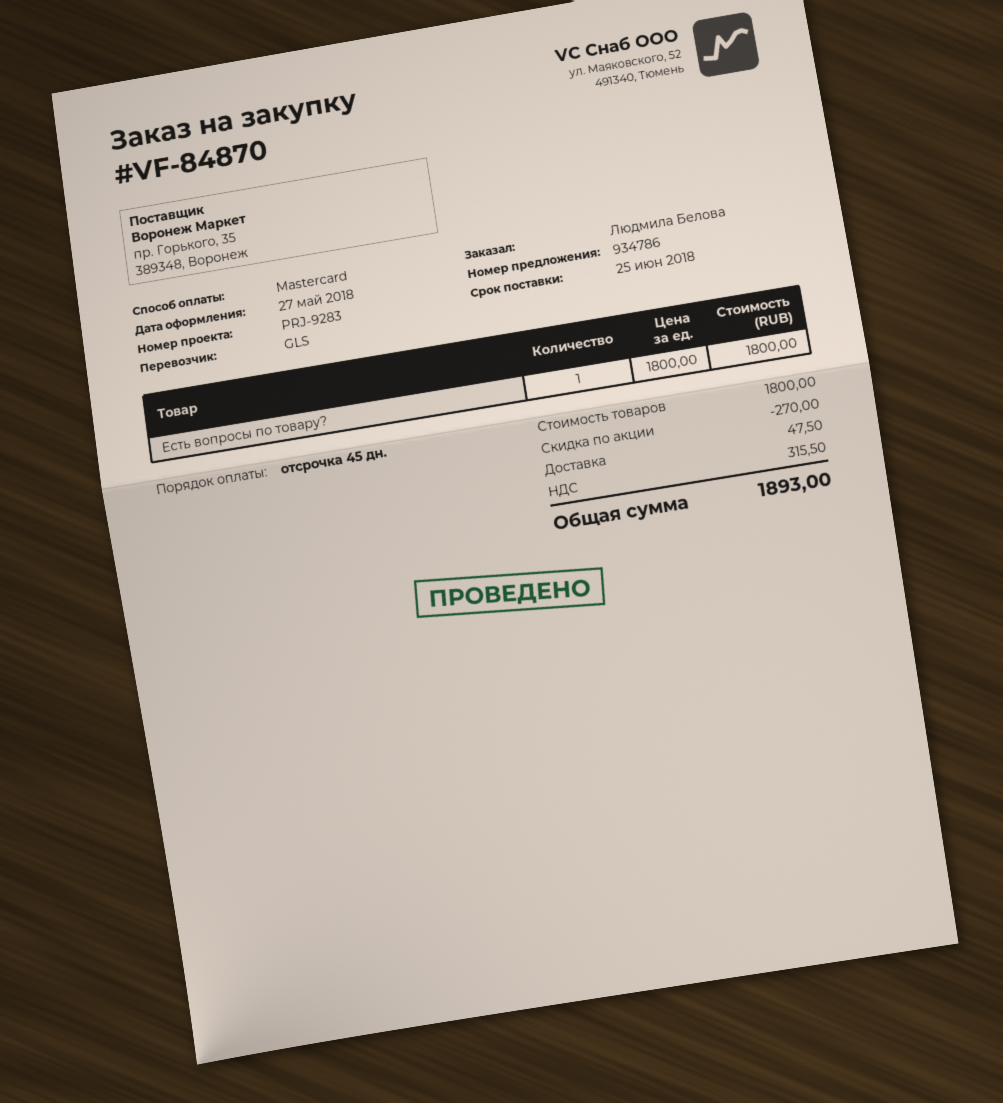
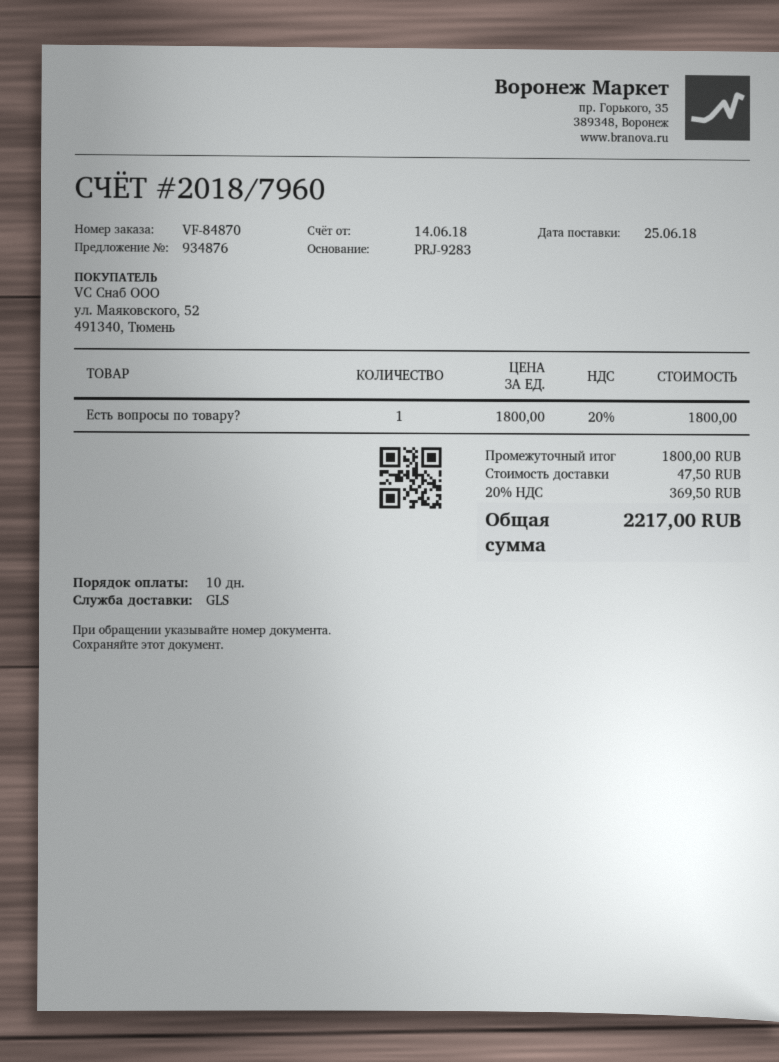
quote number: 934786 -> 934876
payment terms: 45 days -> 10 days
discount: 270.00 -> none
tax: 315.50 -> 369.50
total: 1893.00 -> 2217.00

